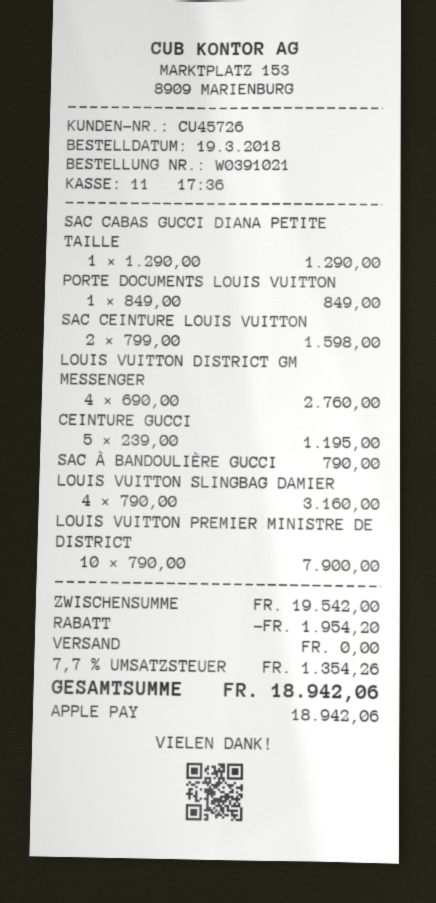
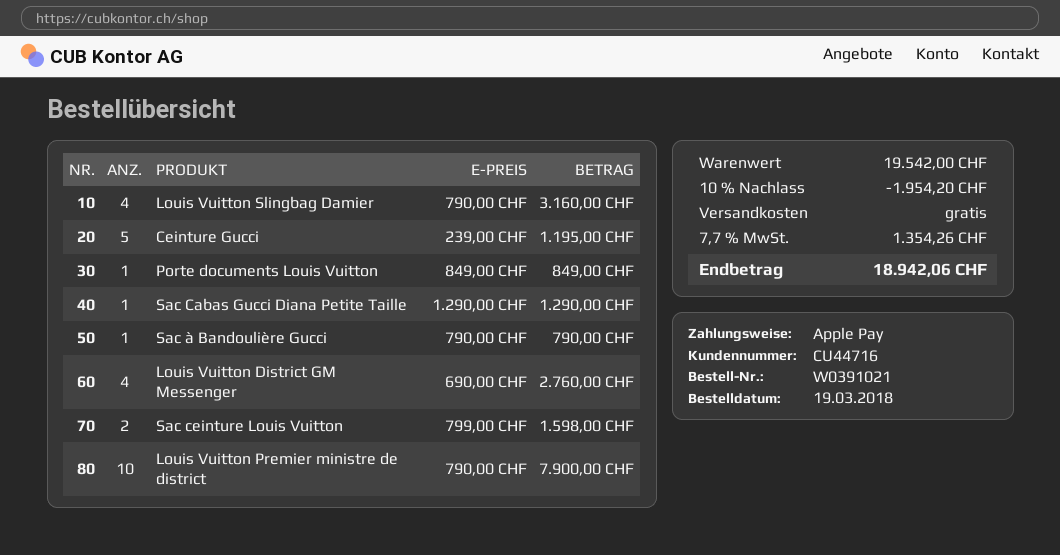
customer number: CU45726 -> CU44716

